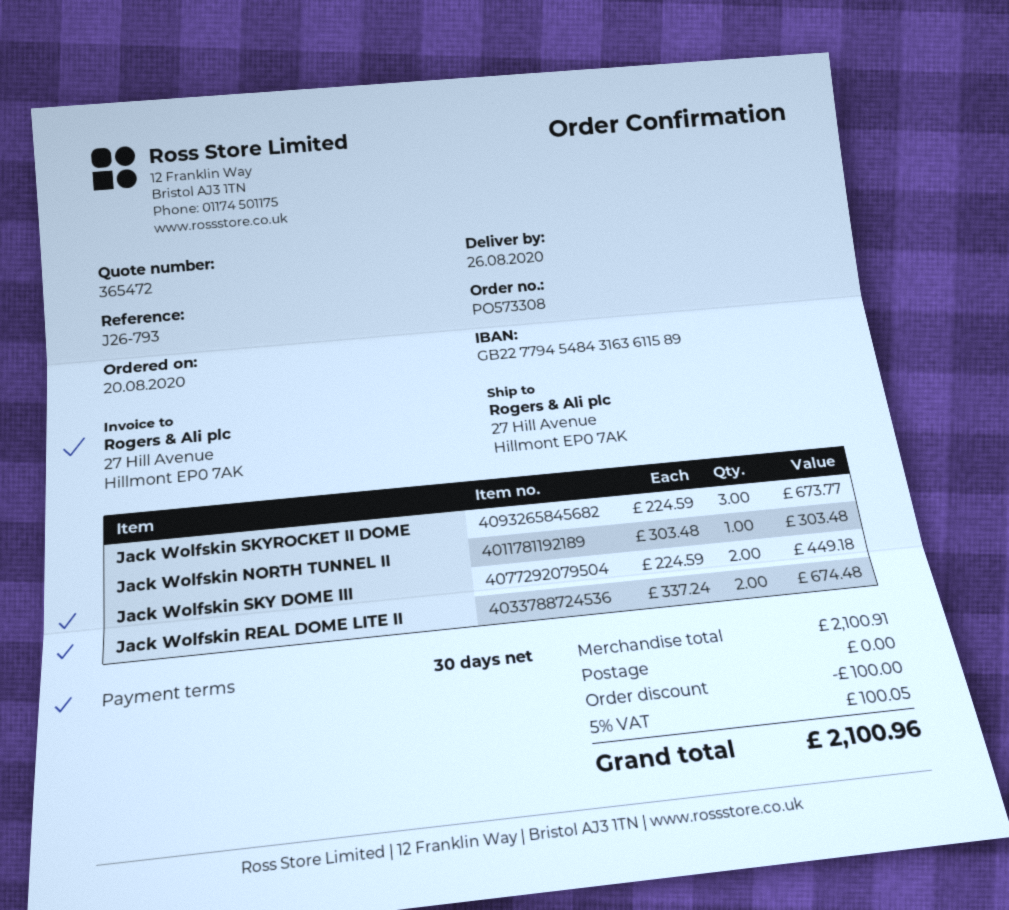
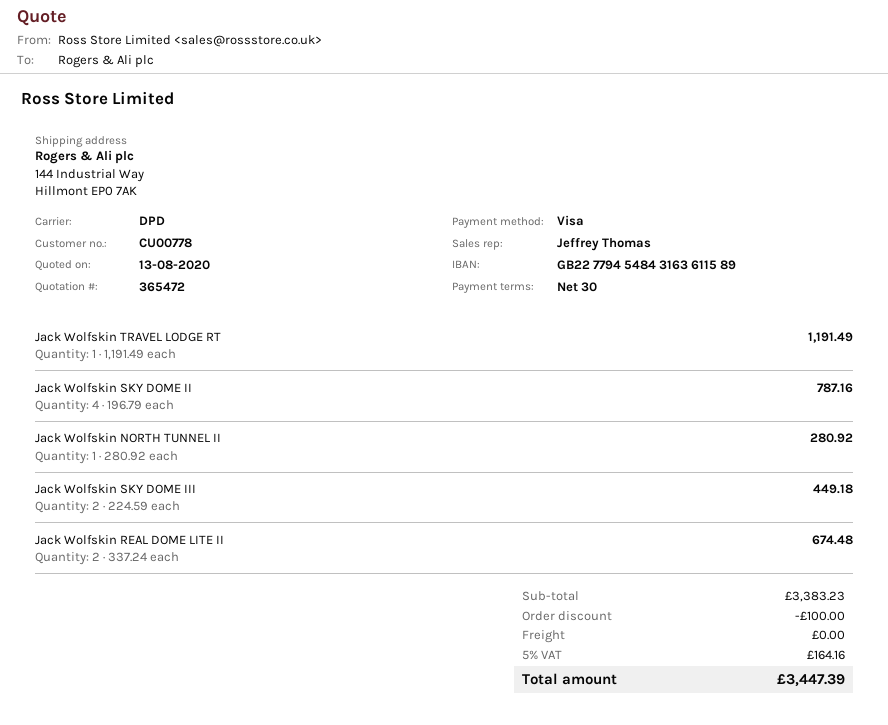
ship to: 27 Hill Avenue, Hillmont EP0 7AK -> 144 Industrial Way, Hillmont EP0 7AK
Jack Wolfskin SKYROCKET II DOME: 3 x 224.59 = 673.77 -> none
Jack Wolfskin NORTH TUNNEL II: 1 x 303.48 = 303.48 -> 1 x 280.92 = 280.92
Jack Wolfskin TRAVEL LODGE RT: none -> 1 x 1191.49 = 1191.49
Jack Wolfskin SKY DOME II: none -> 4 x 196.79 = 787.16
subtotal: 2100.91 -> 3383.23
tax: 5% = 100.05 -> 5% = 164.16
total: 2100.96 -> 3447.39

